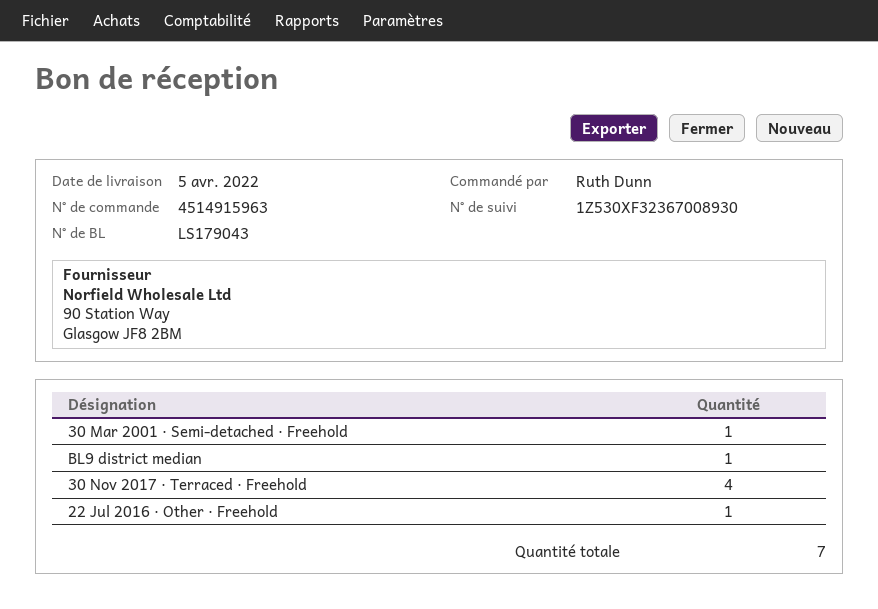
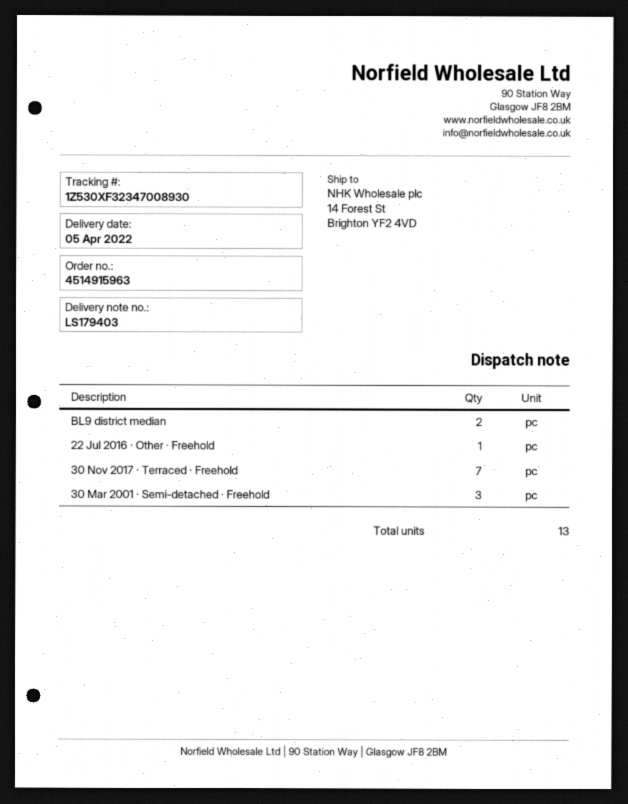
delivery note number: LS179043 -> LS179403
tracking number: 1Z530XF32367008930 -> 1Z530XF32347008930
30 Mar 2001 · Semi-detached · Freehold: 1 -> 3
BL9 district median: 1 -> 2
30 Nov 2017 · Terraced · Freehold: 4 -> 7
total quantity: 7 -> 13

